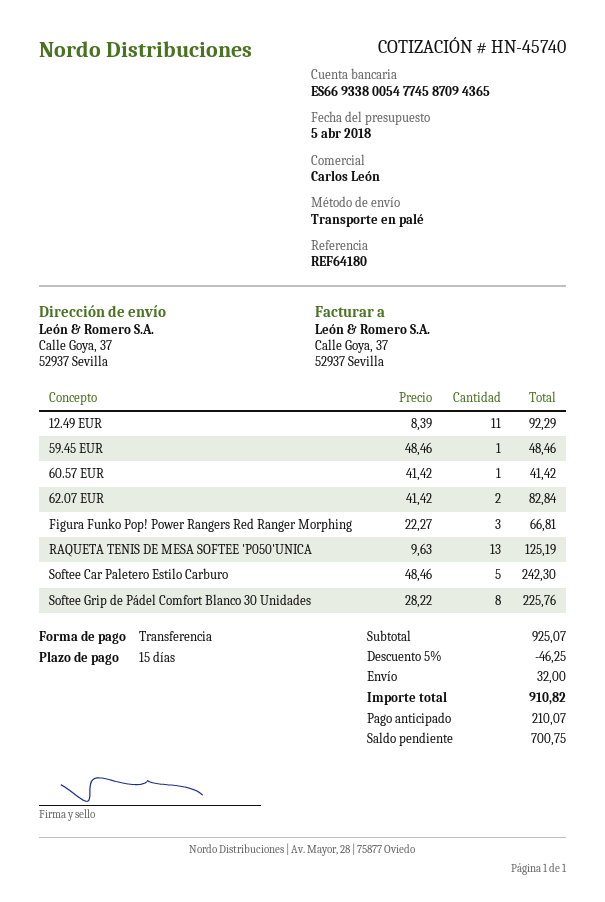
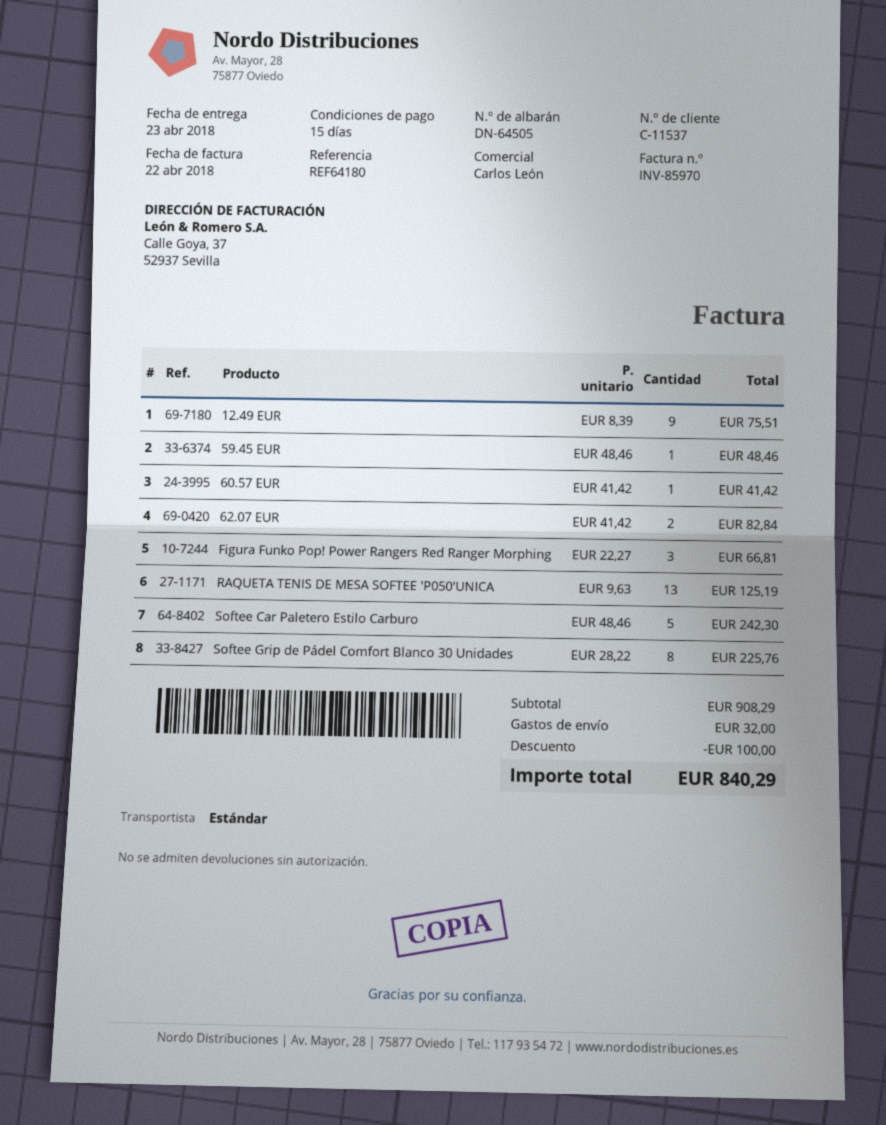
shipping method: pallet freight -> standard
12.49 EUR: 11 x 8.39 = 92.29 -> 9 x 8.39 = 75.51
subtotal: 925.07 -> 908.29
discount: 46.25 -> 100.00
total: 910.82 -> 840.29

